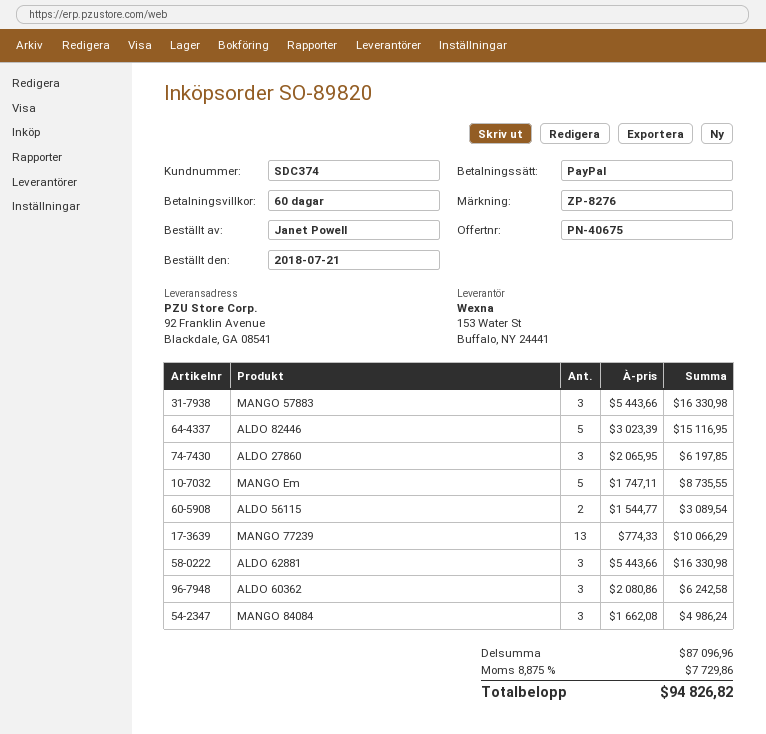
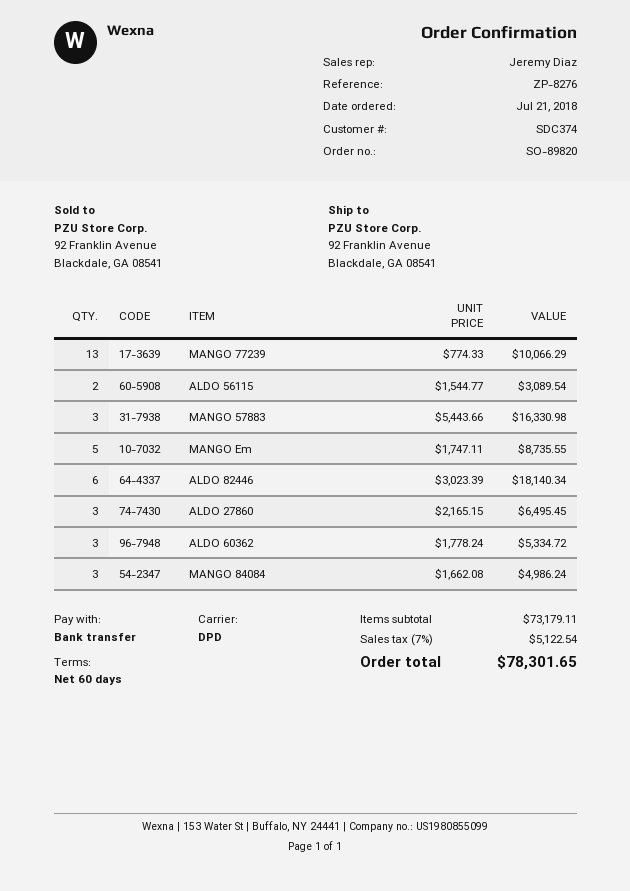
payment method: PayPal -> bank transfer
ALDO 82446: 5 x 3023.39 = 15116.95 -> 6 x 3023.39 = 18140.34
ALDO 27860: 3 x 2065.95 = 6197.85 -> 3 x 2165.15 = 6495.45
ALDO 62881: 3 x 5443.66 = 16330.98 -> none
ALDO 60362: 3 x 2080.86 = 6242.58 -> 3 x 1778.24 = 5334.72
subtotal: 87096.96 -> 73179.11
tax: 8.875% = 7729.86 -> 7% = 5122.54
total: 94826.82 -> 78301.65

